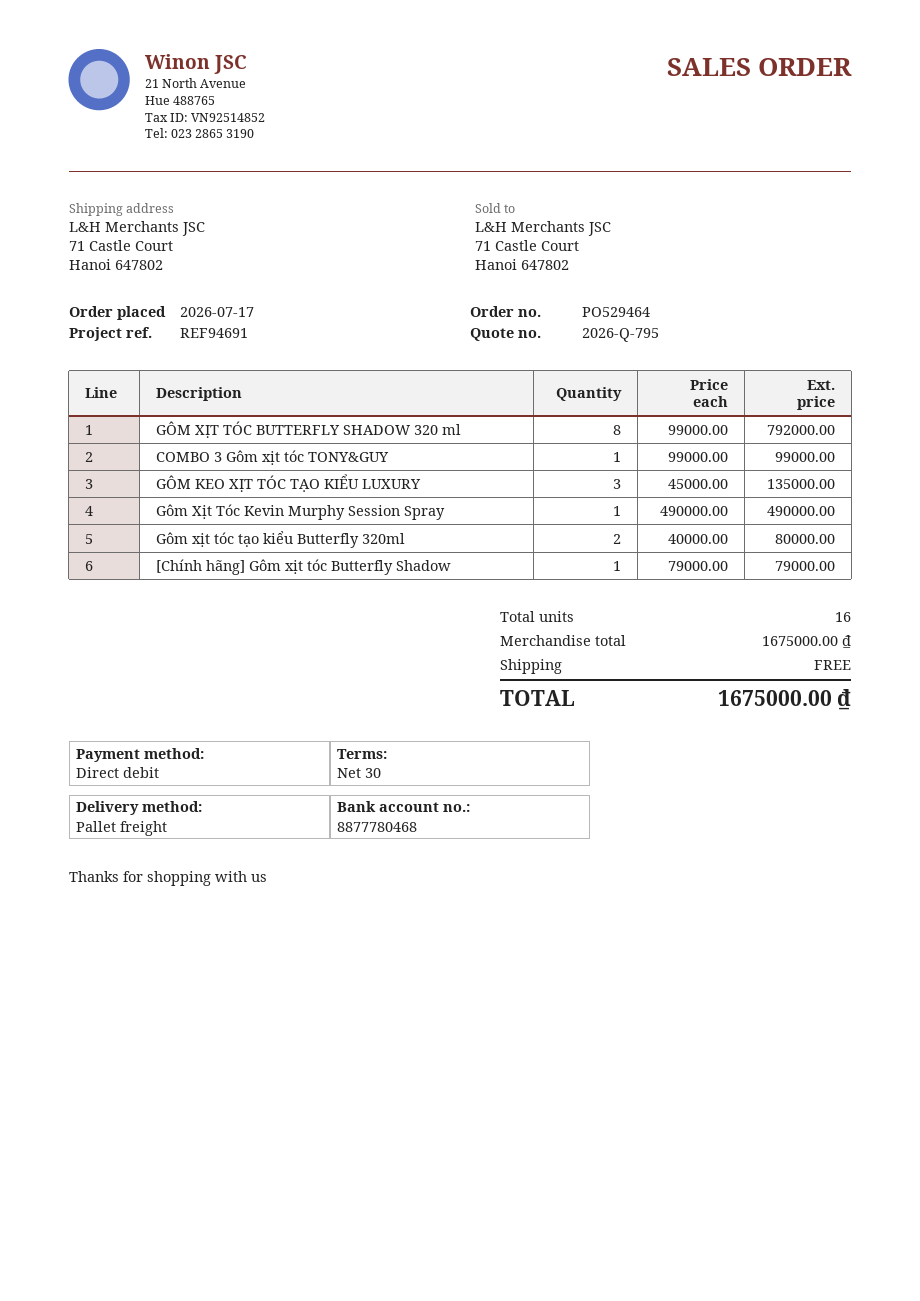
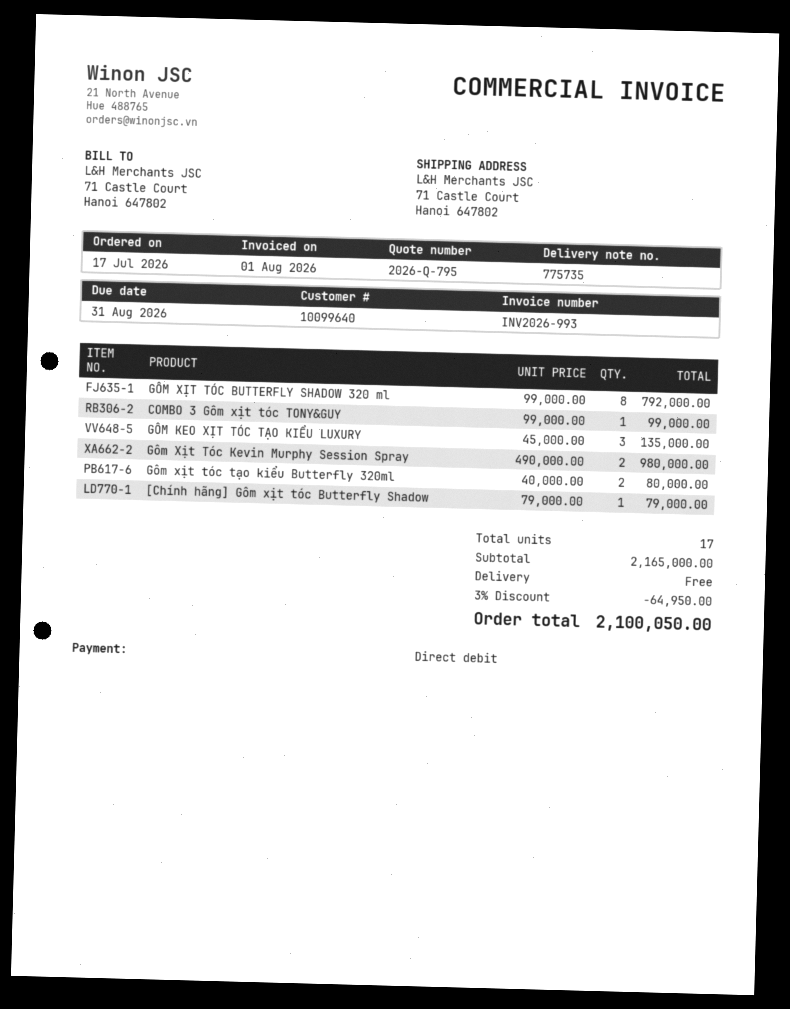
Gôm Xịt Tóc Kevin Murphy Session Spray: 1 x 490000.00 = 490000.00 -> 2 x 490000.00 = 980000.00
total quantity: 16 -> 17
subtotal: 1675000.00 -> 2165000.00
discount: none -> 3% = 64950.00
total: 1675000.00 -> 2100050.00

